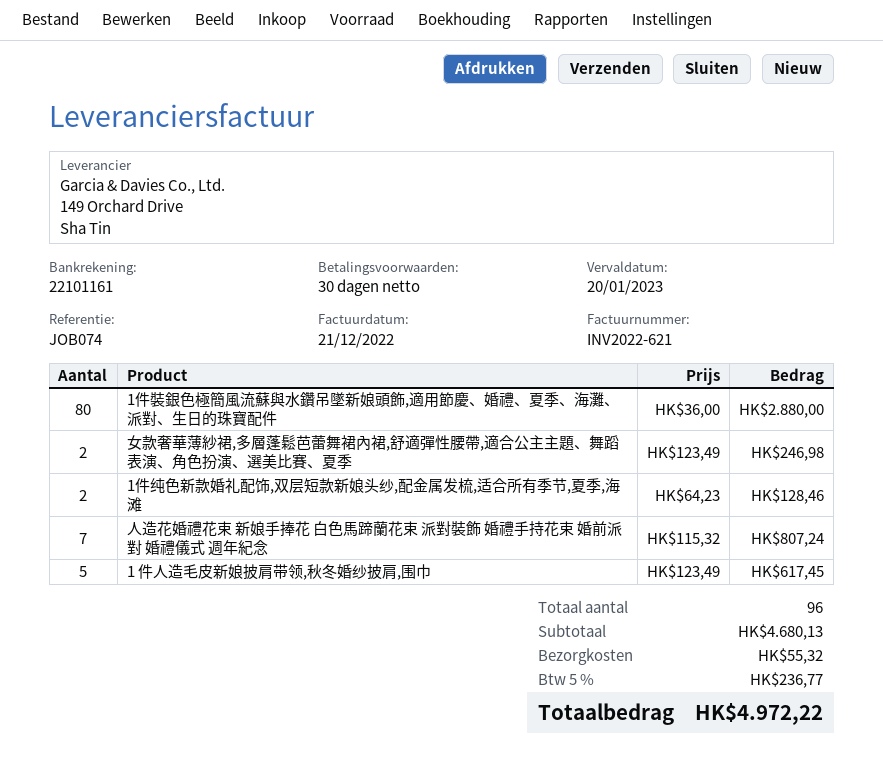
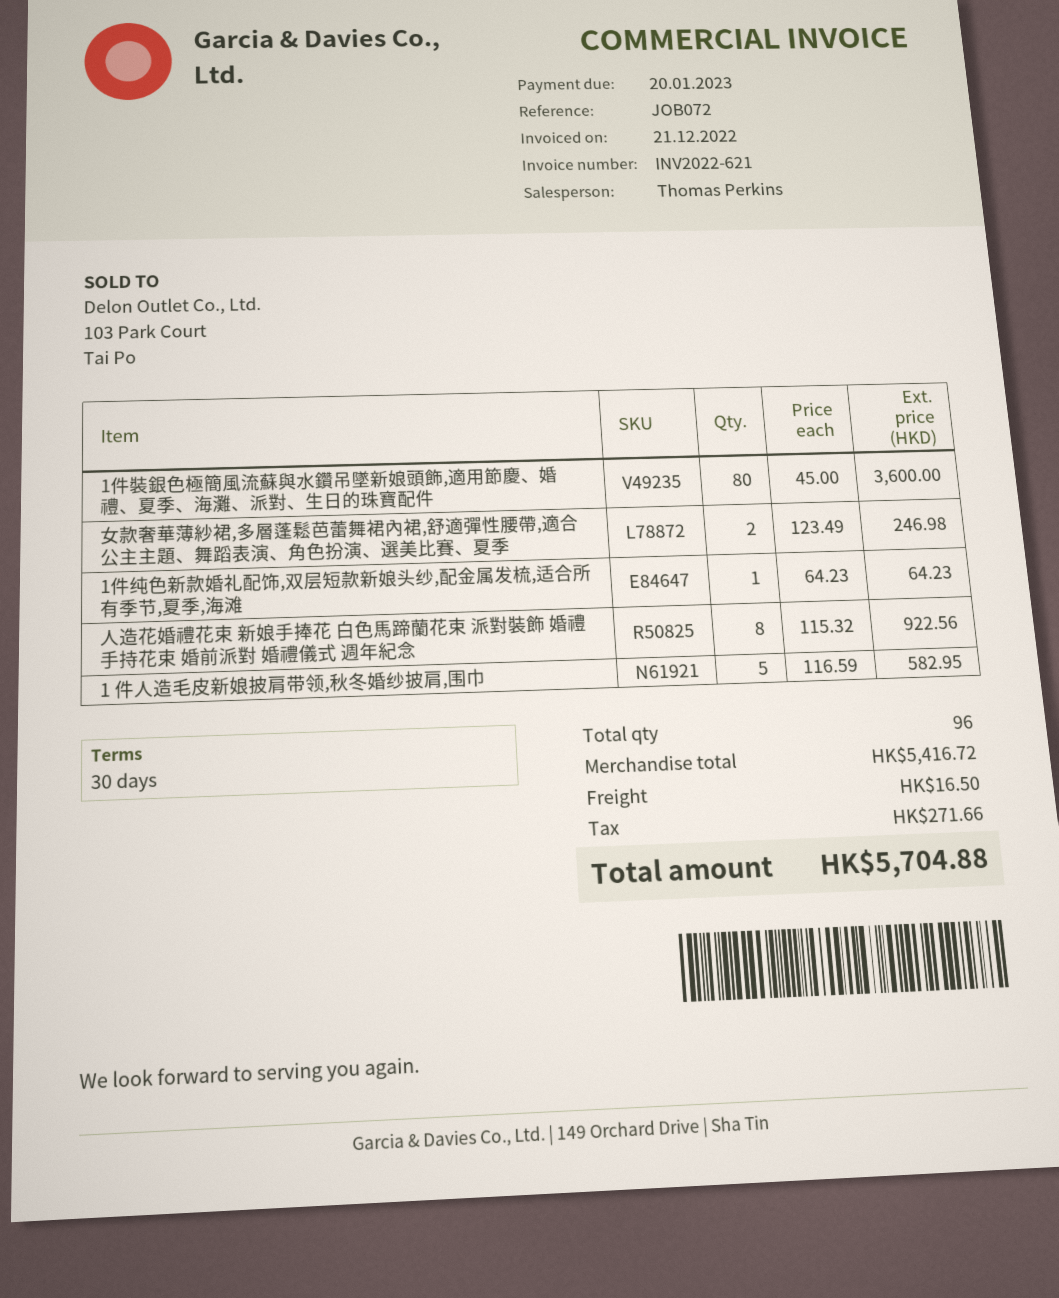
reference: JOB074 -> JOB072
1件裝銀色極簡風流蘇與水鑽吊墜新娘頭飾,適用節慶、婚禮、夏季、海灘、派對、生日的珠寶配件: 80 x 36.00 = 2880.00 -> 80 x 45.00 = 3600.00
1件纯色新款婚礼配饰,双层短款新娘头纱,配金属发梳,适合所有季节,夏季,海滩: 2 x 64.23 = 128.46 -> 1 x 64.23 = 64.23
人造花婚禮花束 新娘手捧花 白色馬蹄蘭花束 派對裝飾 婚禮手持花束 婚前派對 婚禮儀式 週年紀念: 7 x 115.32 = 807.24 -> 8 x 115.32 = 922.56
1 件人造毛皮新娘披肩带领,秋冬婚纱披肩,围巾: 5 x 123.49 = 617.45 -> 5 x 116.59 = 582.95
subtotal: 4680.13 -> 5416.72
shipping: 55.32 -> 16.50
tax: 236.77 -> 271.66
total: 4972.22 -> 5704.88

